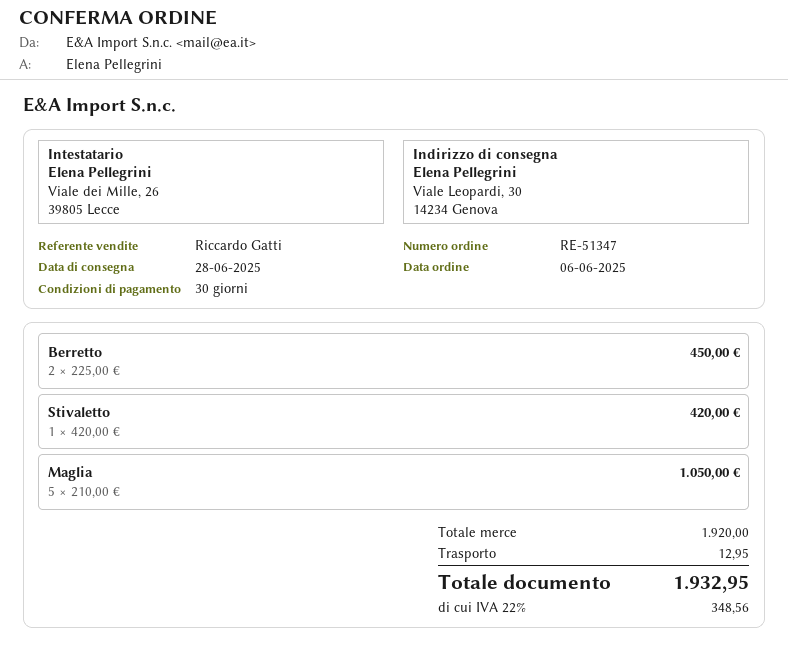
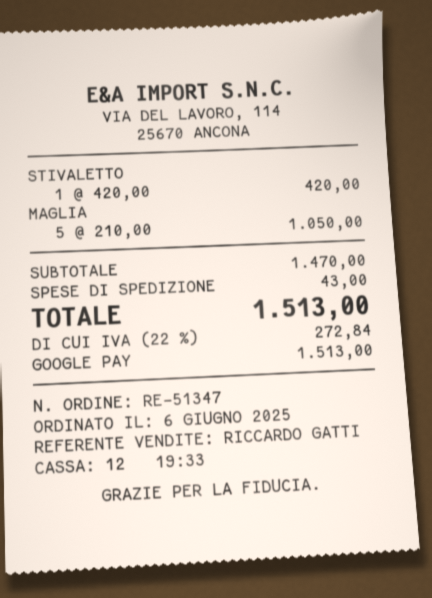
Berretto: 2 x 225.00 = 450.00 -> none
subtotal: 1920.00 -> 1470.00
shipping: 12.95 -> 43.00
tax: 22% = 348.56 -> 22% = 272.84
total: 1932.95 -> 1513.00

